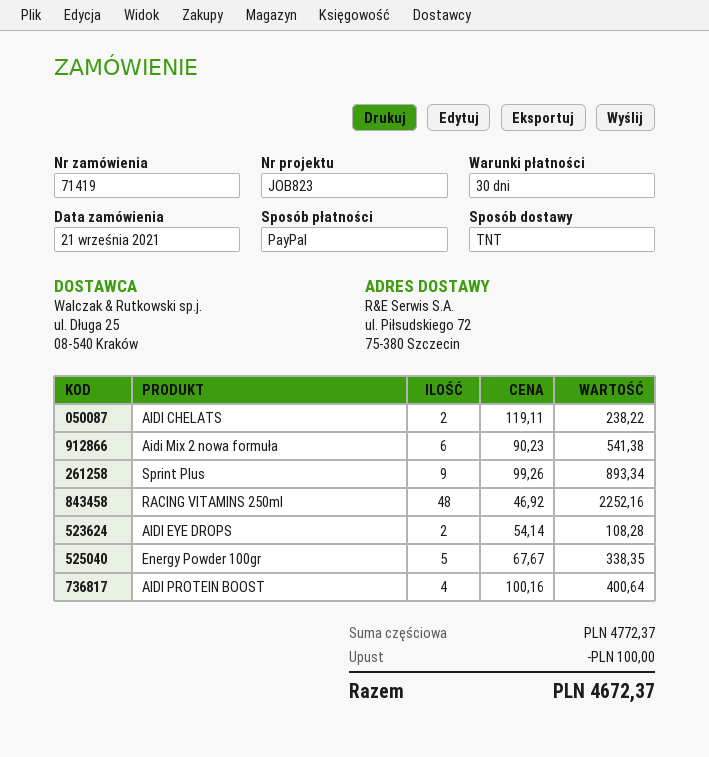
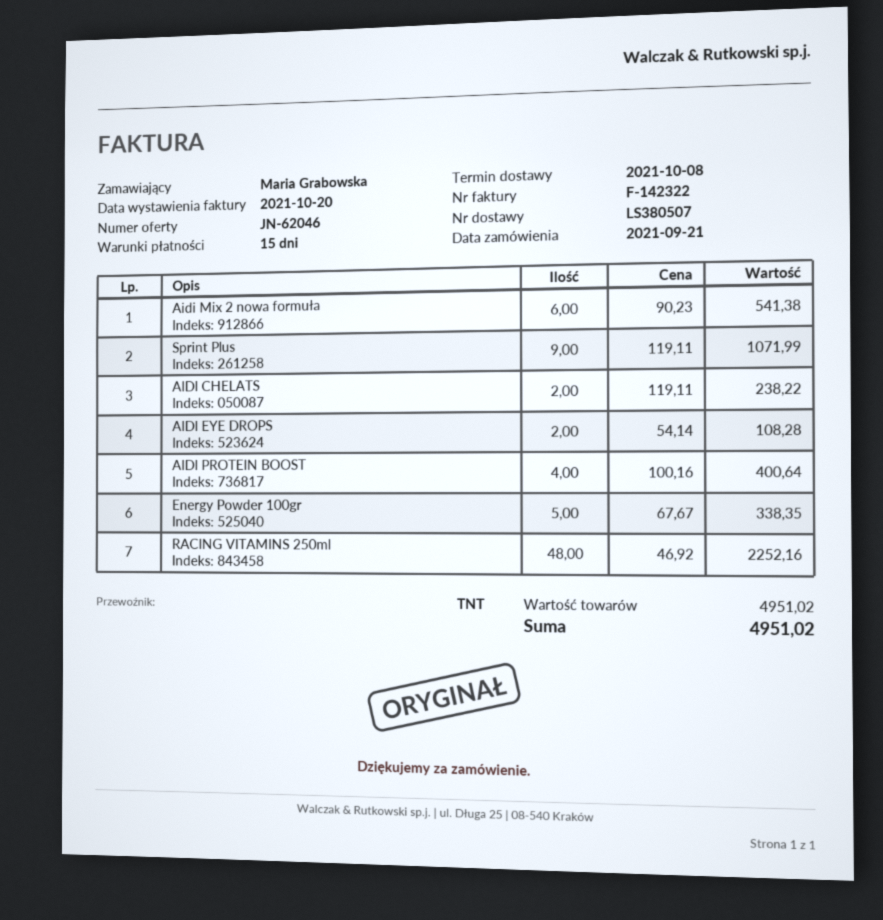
payment terms: 30 days -> 15 days
Sprint Plus: 9 x 99.26 = 893.34 -> 9 x 119.11 = 1071.99
subtotal: 4772.37 -> 4951.02
discount: 100.00 -> none
total: 4672.37 -> 4951.02

